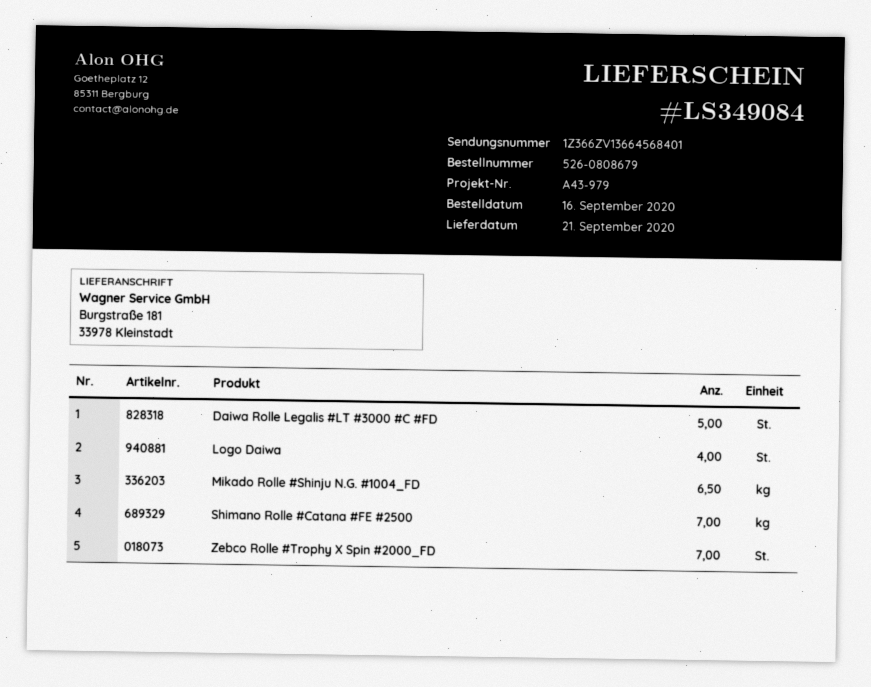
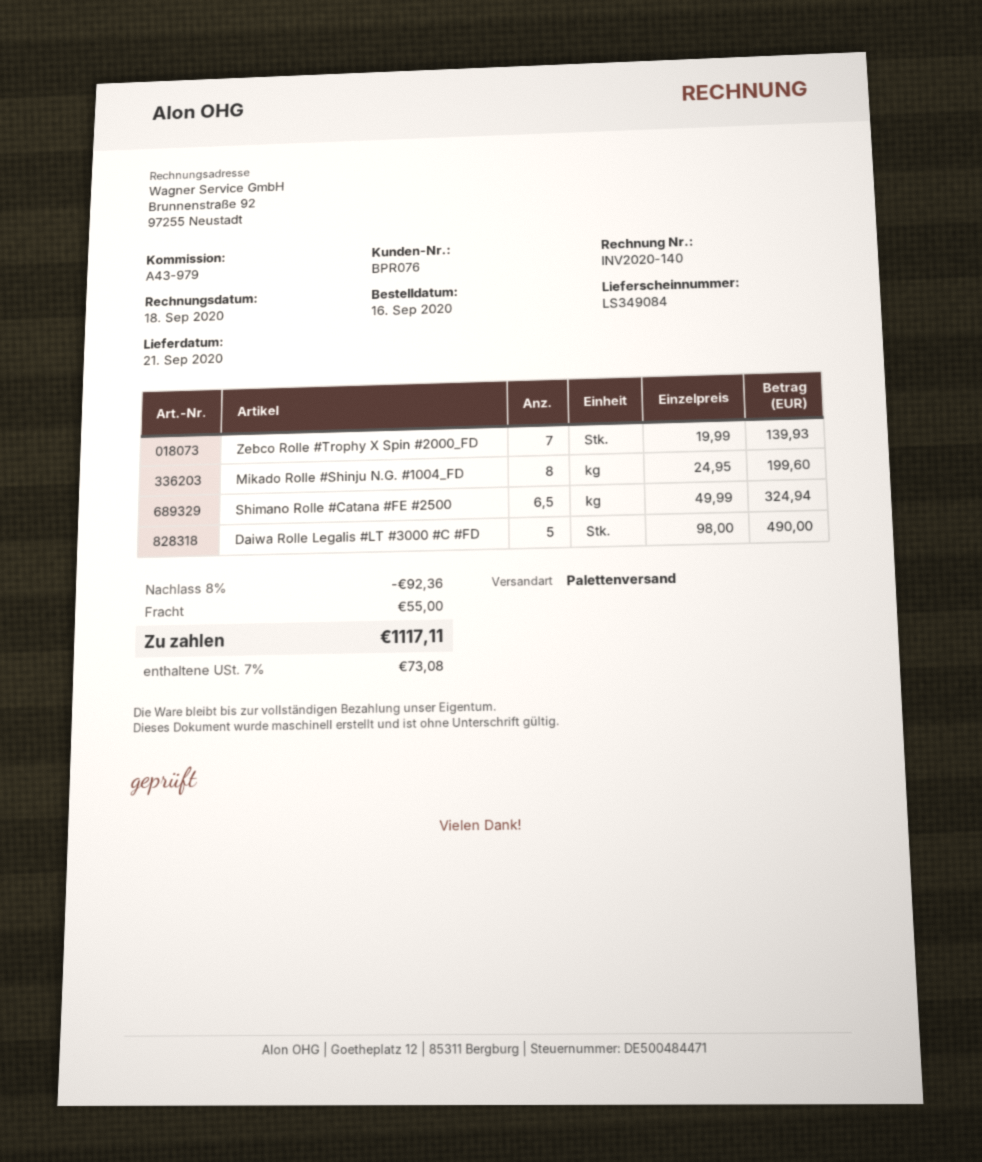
Logo Daiwa: 4 -> none
Mikado Rolle #Shinju N.G. #1004_FD: 6.5 -> 8
Shimano Rolle #Catana #FE #2500: 7 -> 6.5

